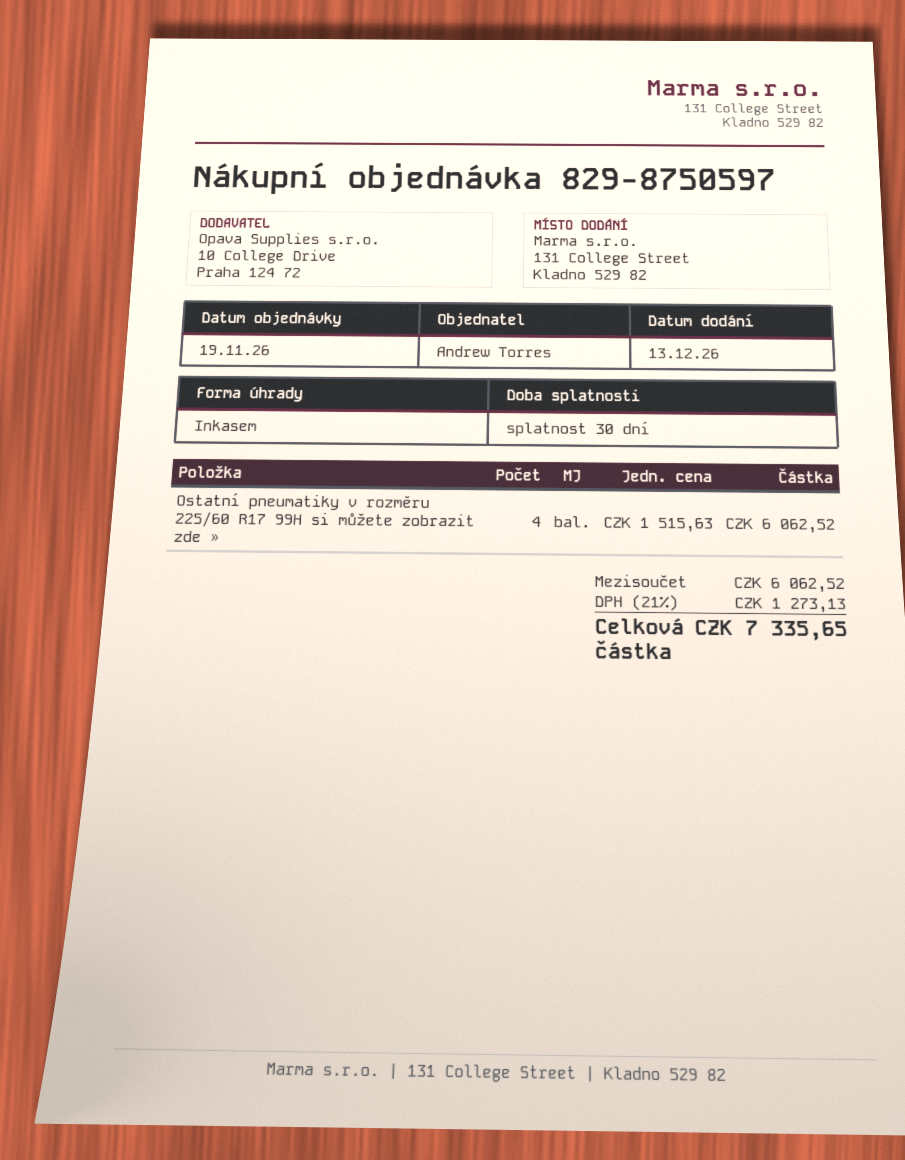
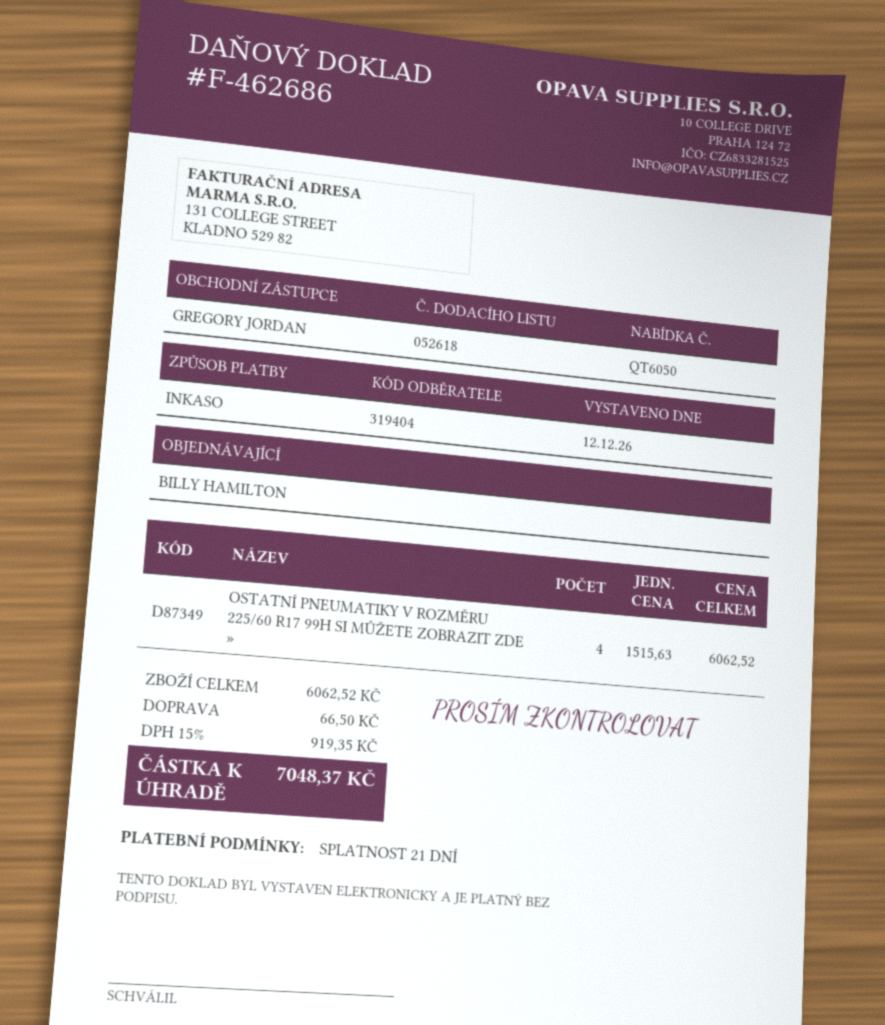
payment terms: 30 days -> 21 days
ordered by: Andrew Torres -> BILLY HAMILTON
shipping: none -> 66.50
tax: 21% = 1273.13 -> 15% = 919.35
total: 7335.65 -> 7048.37

